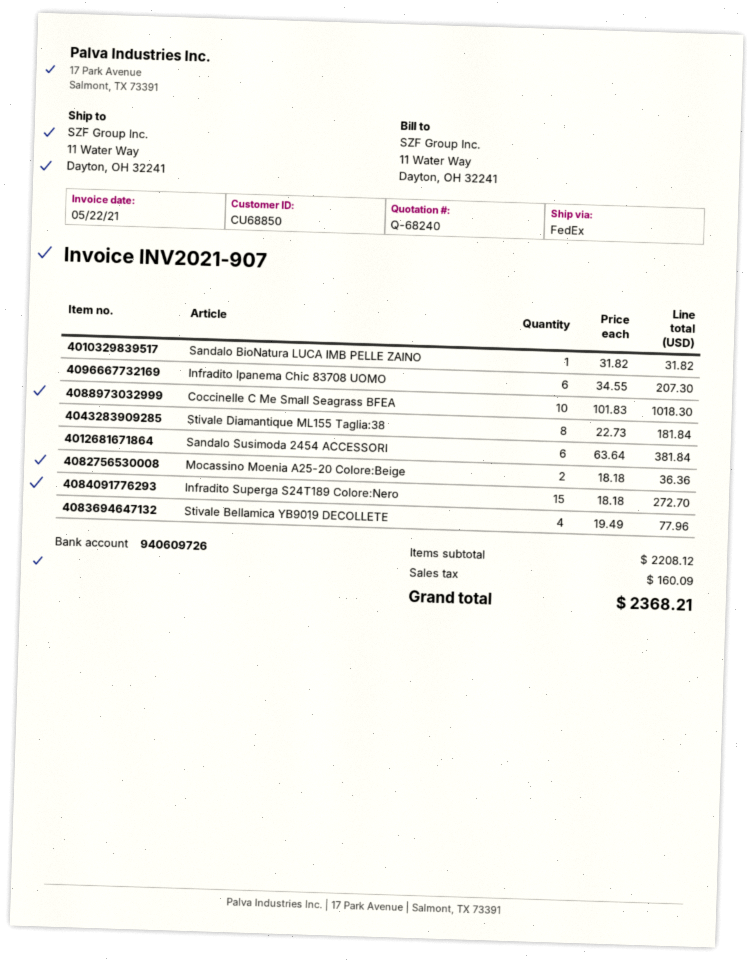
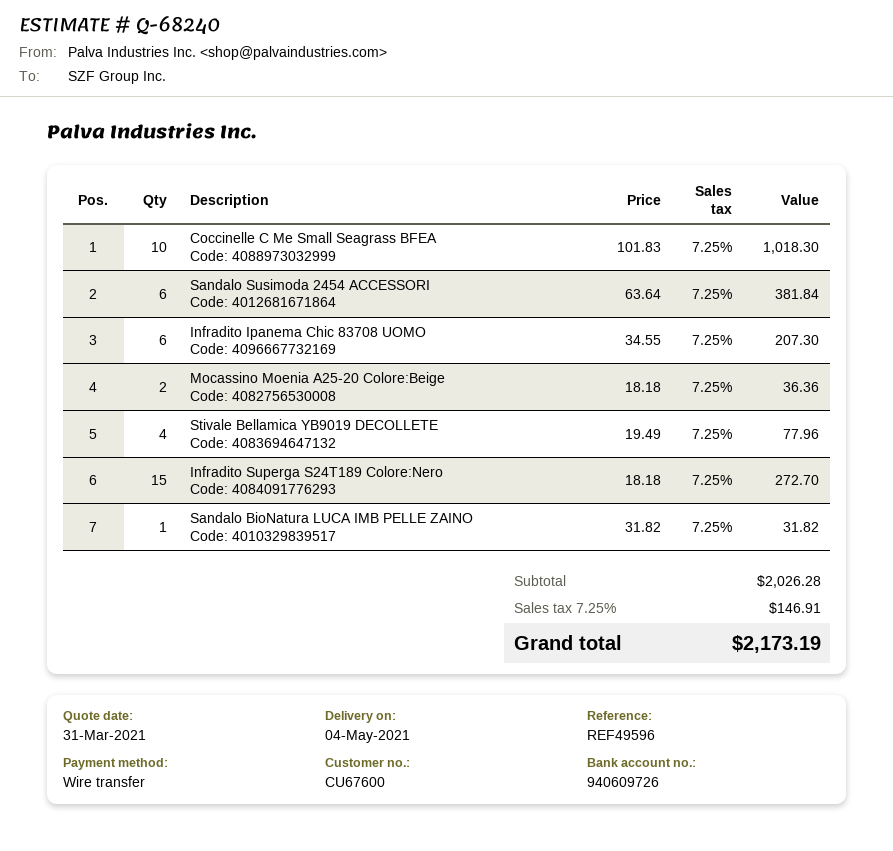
customer number: CU68850 -> CU67600
Stivale Diamantique ML155 Taglia:38: 8 x 22.73 = 181.84 -> none
subtotal: 2208.12 -> 2026.28
tax: 160.09 -> 146.91
total: 2368.21 -> 2173.19

